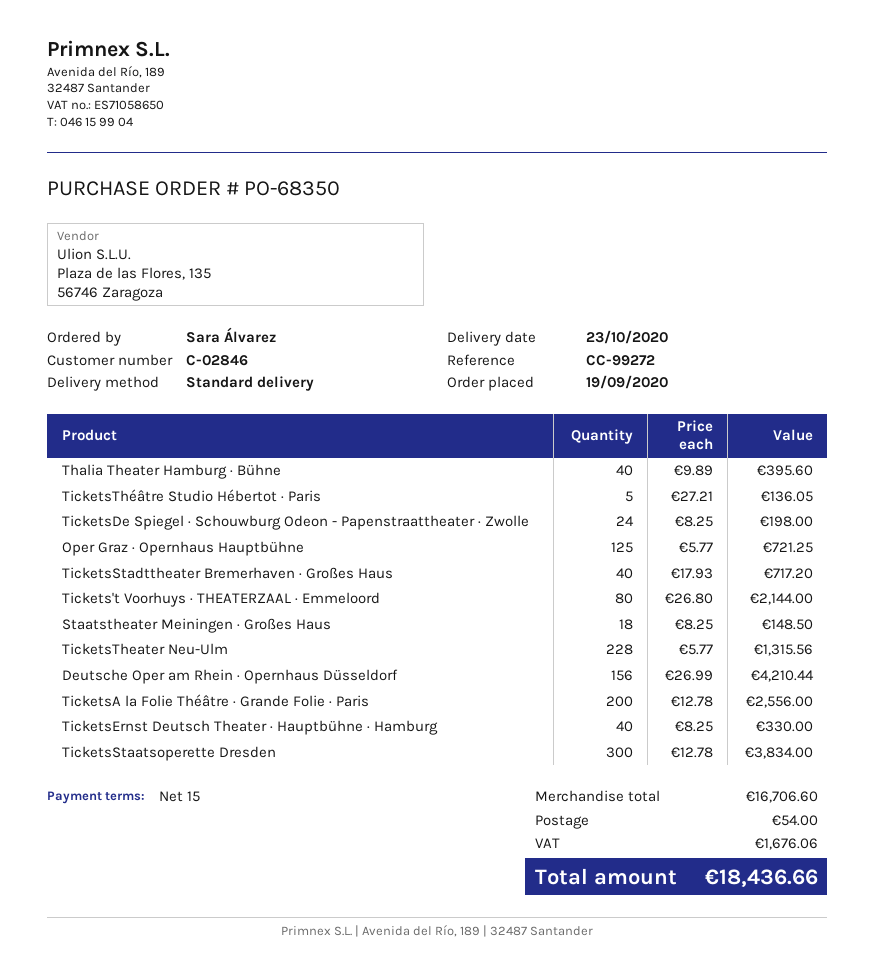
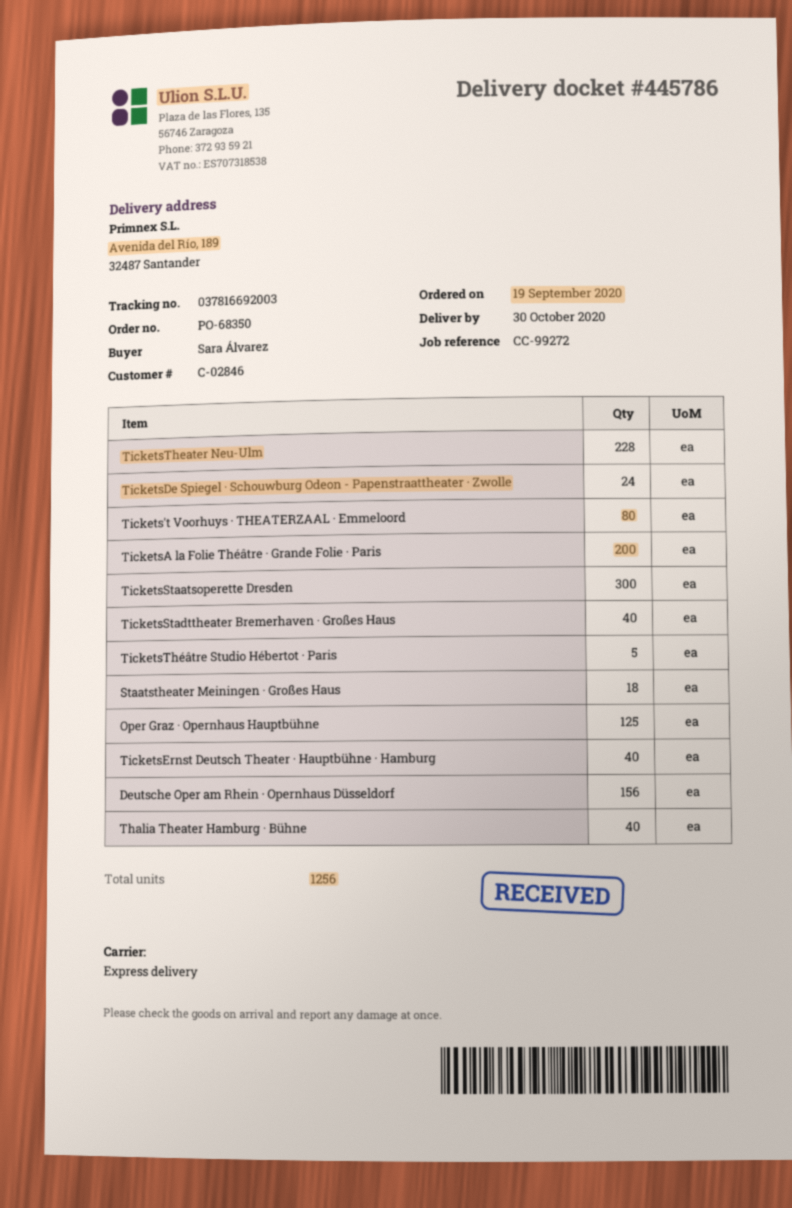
delivery date: 2020-10-23 -> 2020-10-30
shipping method: standard -> express

